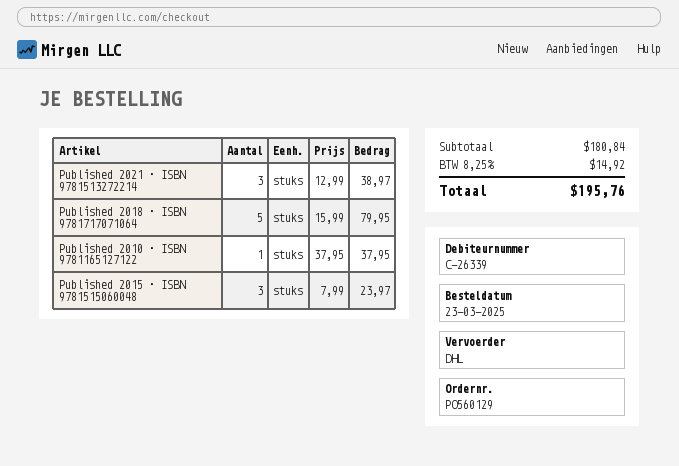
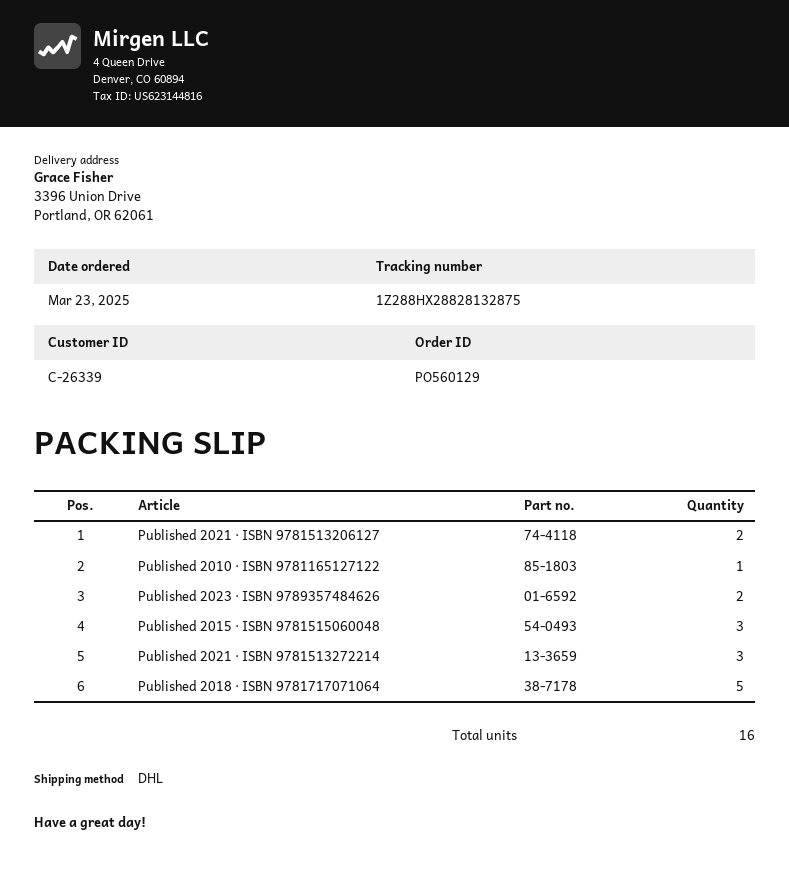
Published 2021 · ISBN 9781513206127: none -> 2
Published 2023 · ISBN 9789357484626: none -> 2

